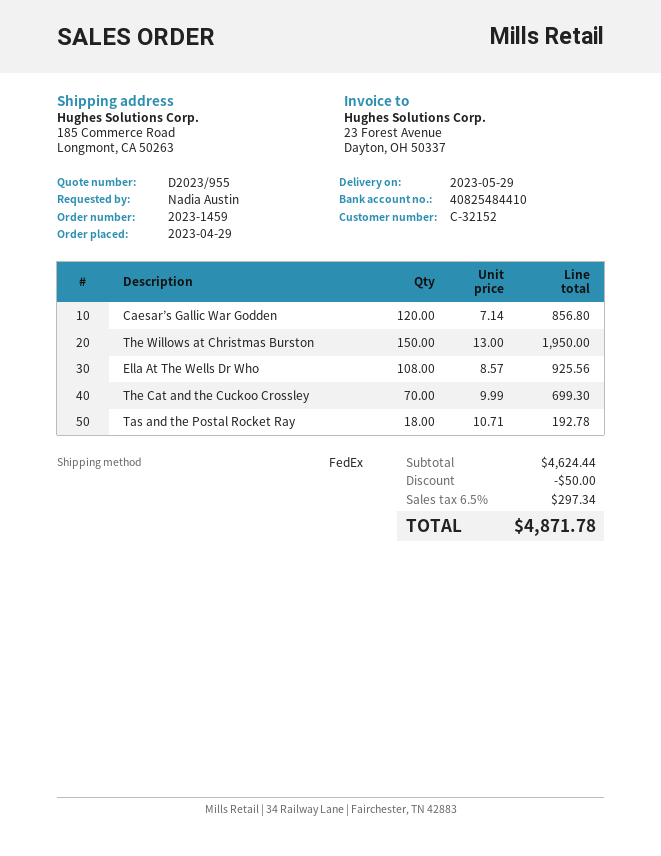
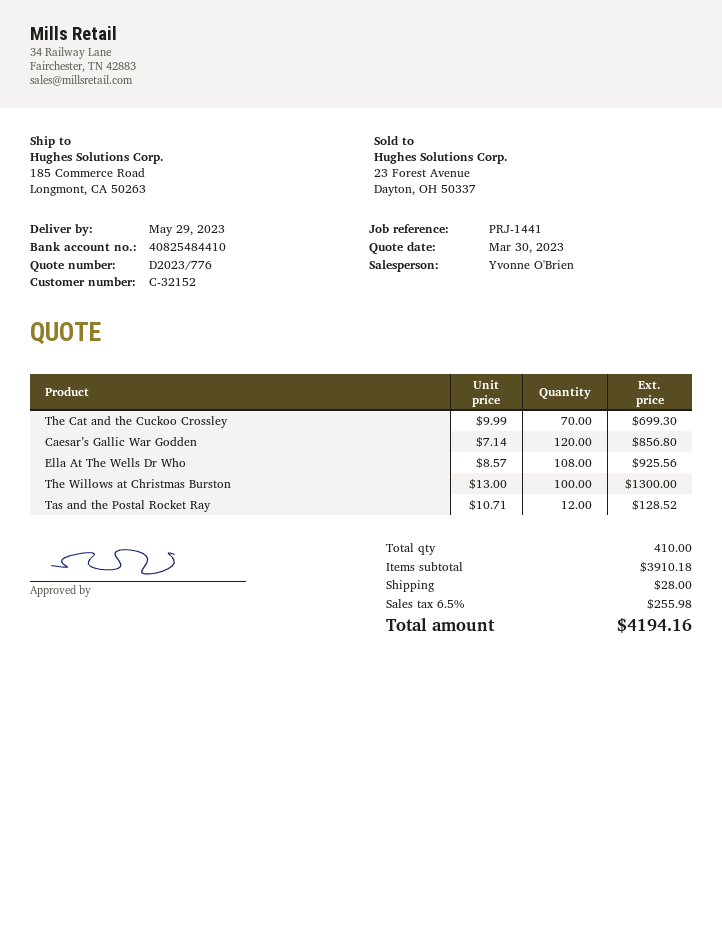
quote number: D2023/955 -> D2023/776
The Willows at Christmas Burston: 150 x 13.00 = 1950.00 -> 100 x 13.00 = 1300.00
Tas and the Postal Rocket Ray: 18 x 10.71 = 192.78 -> 12 x 10.71 = 128.52
subtotal: 4624.44 -> 3910.18
discount: 50.00 -> none
shipping: none -> 28.00
tax: 6.5% = 297.34 -> 6.5% = 255.98
total: 4871.78 -> 4194.16

